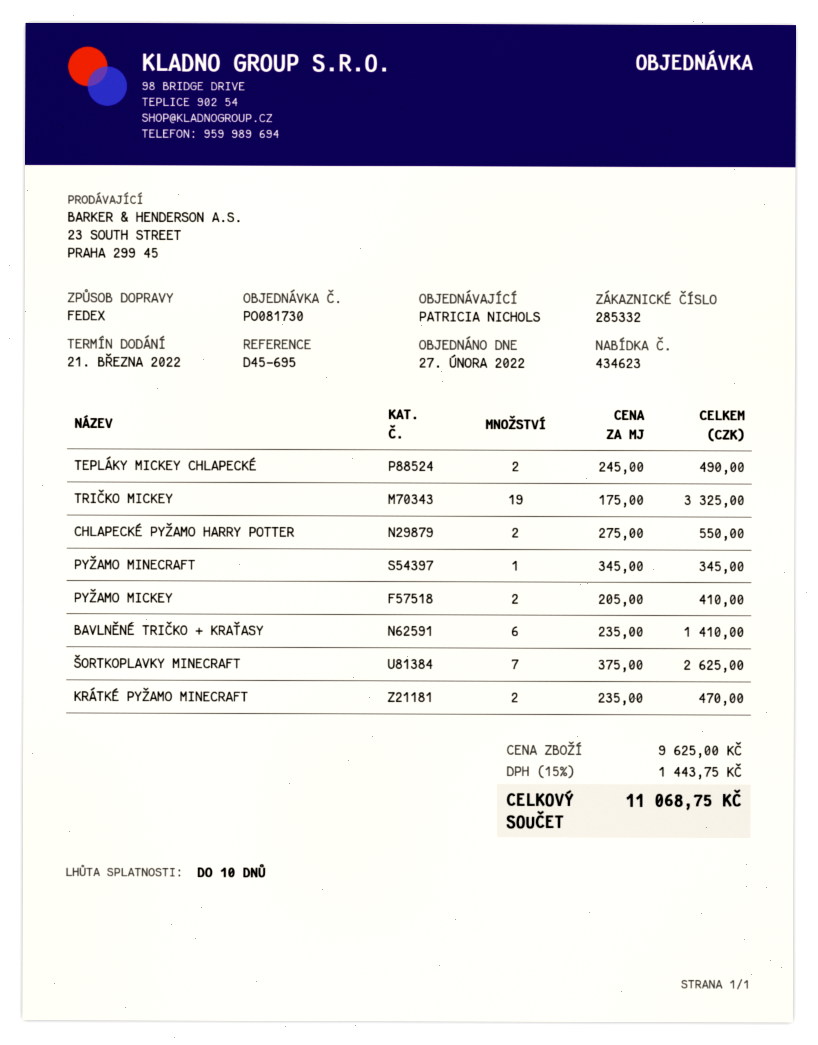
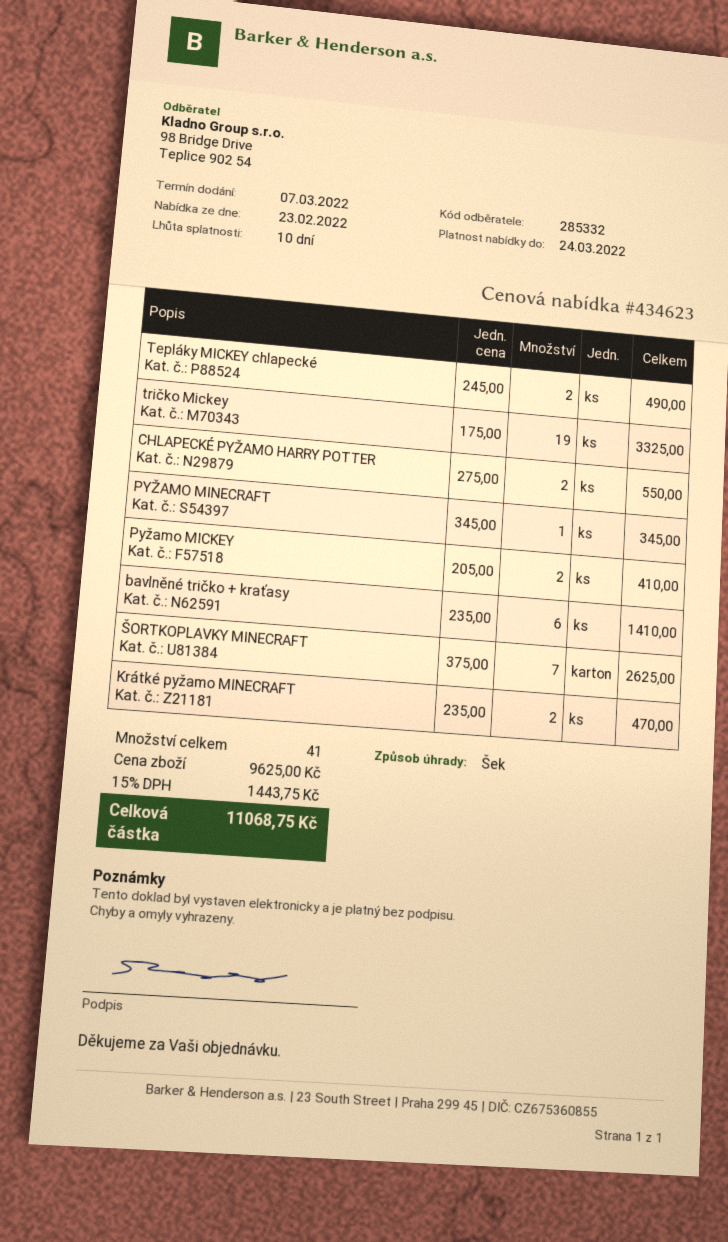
delivery date: 2022-03-21 -> 2022-03-07

